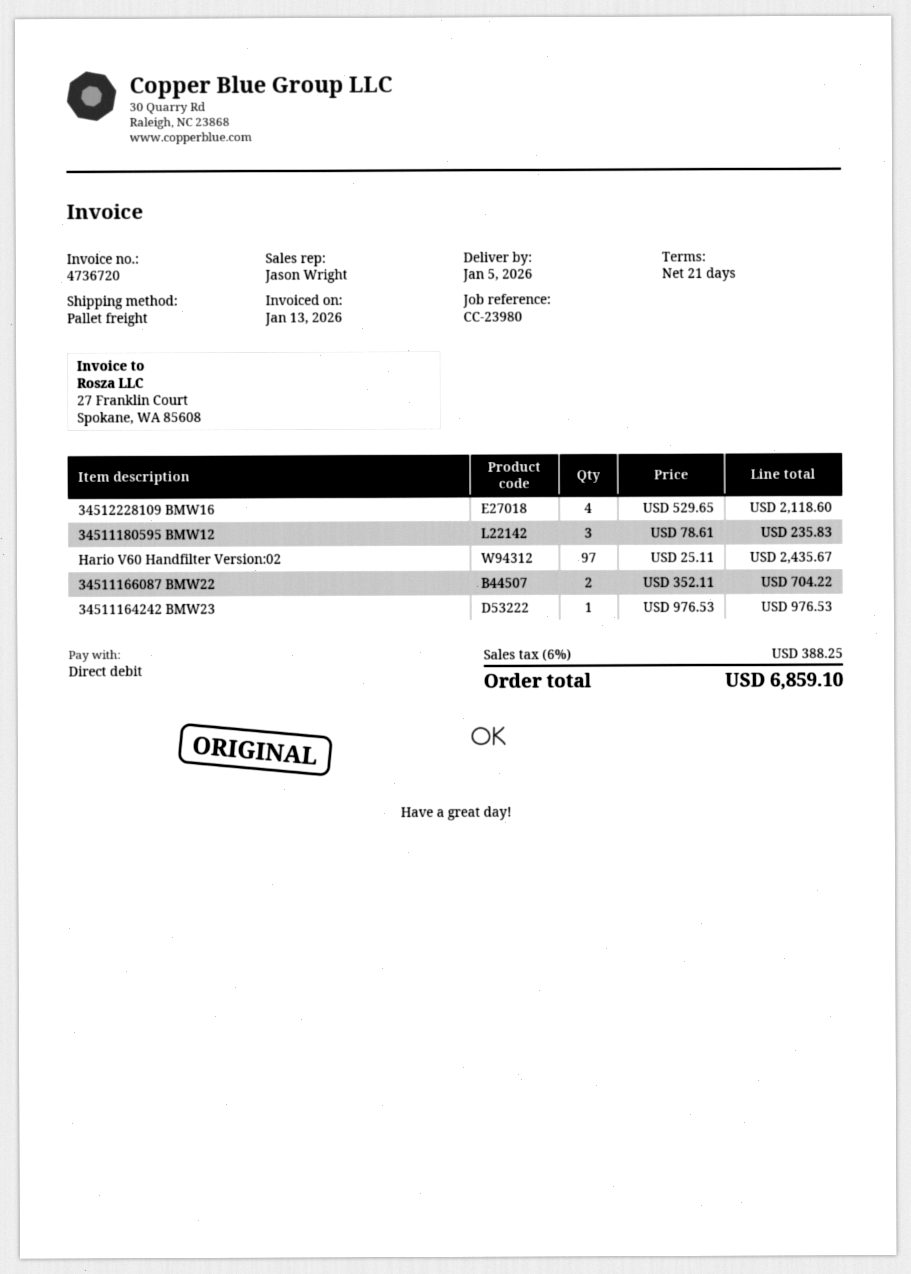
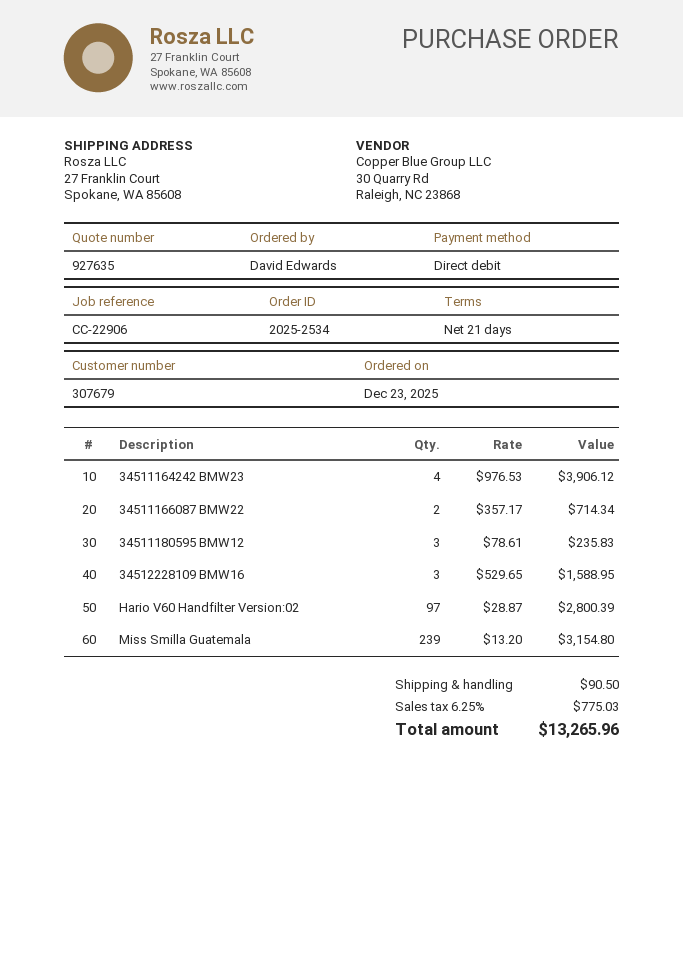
reference: CC-23980 -> CC-22906
34512228109 BMW16: 4 x 529.65 = 2118.60 -> 3 x 529.65 = 1588.95
Hario V60 Handfilter Version:02: 97 x 25.11 = 2435.67 -> 97 x 28.87 = 2800.39
34511166087 BMW22: 2 x 352.11 = 704.22 -> 2 x 357.17 = 714.34
34511164242 BMW23: 1 x 976.53 = 976.53 -> 4 x 976.53 = 3906.12
Miss Smilla Guatemala: none -> 239 x 13.20 = 3154.80
shipping: none -> 90.50
tax: 6% = 388.25 -> 6.25% = 775.03
total: 6859.10 -> 13265.96

